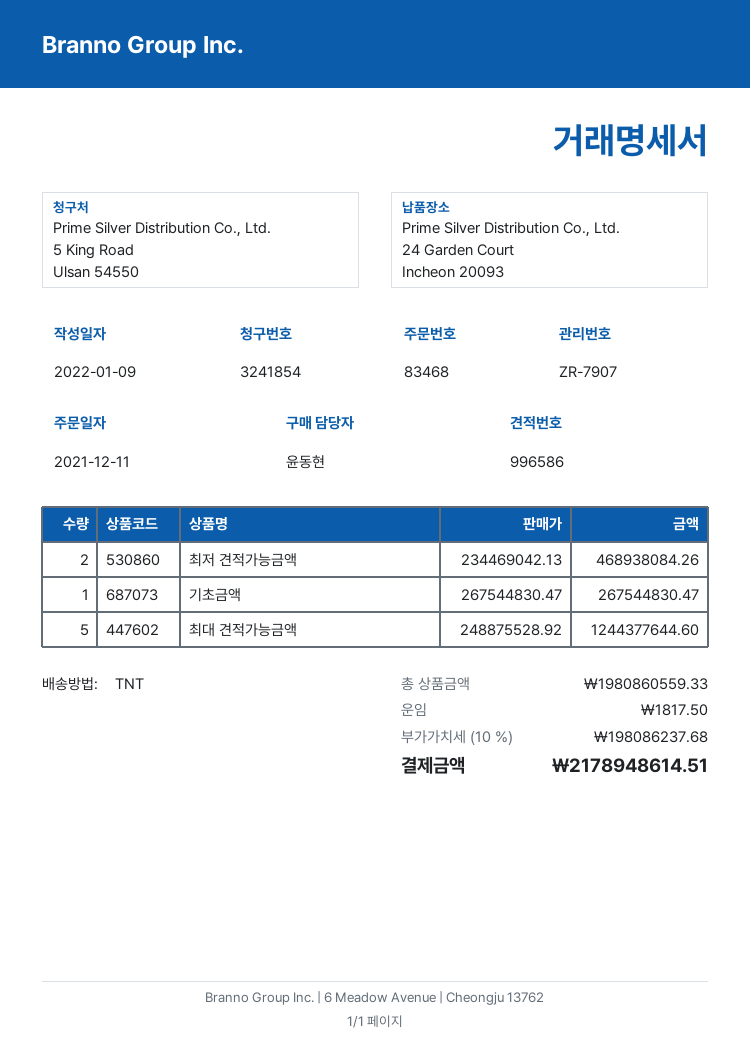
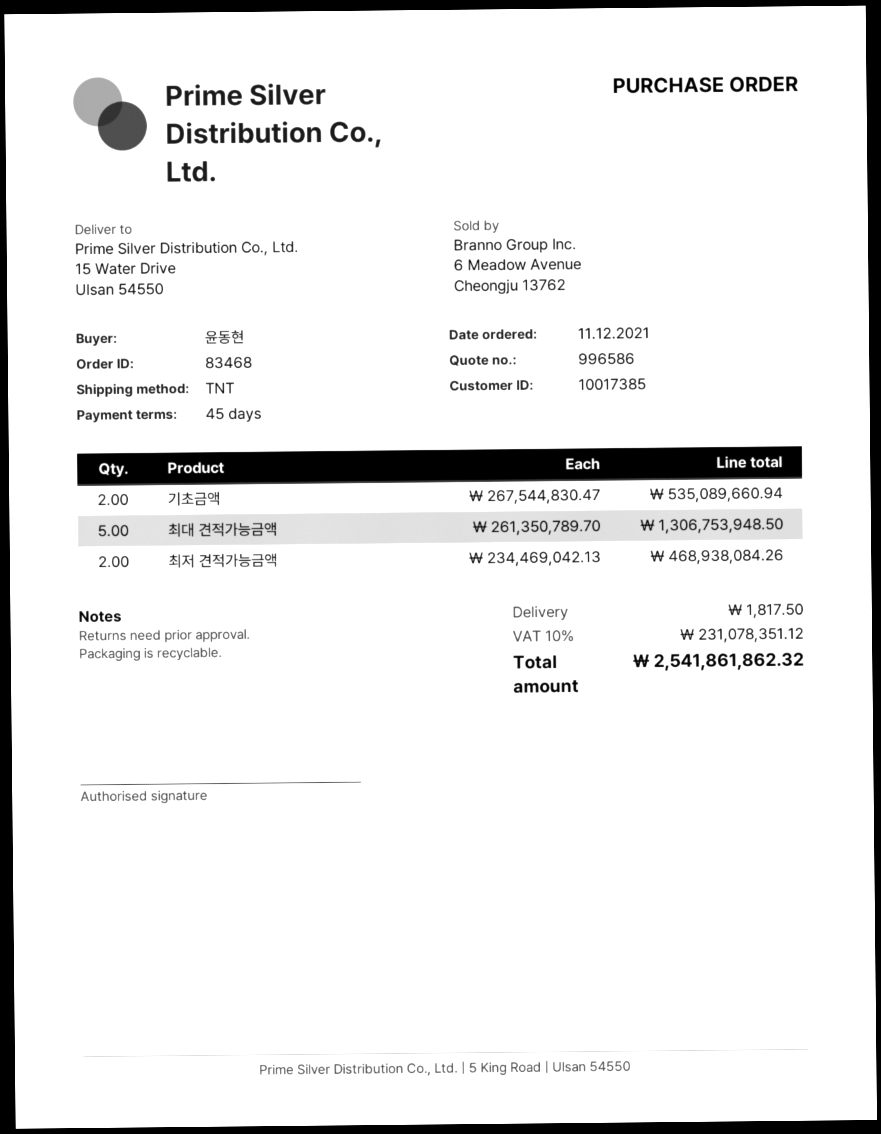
ship to: 24 Garden Court, Incheon 20093 -> 15 Water Drive, Ulsan 54550
기초금액: 1 x 267544830.47 = 267544830.47 -> 2 x 267544830.47 = 535089660.94
최대 견적가능금액: 5 x 248875528.92 = 1244377644.60 -> 5 x 261350789.70 = 1306753948.50
tax: 10% = 198086237.68 -> 10% = 231078351.12
total: 2178948614.51 -> 2541861862.32

